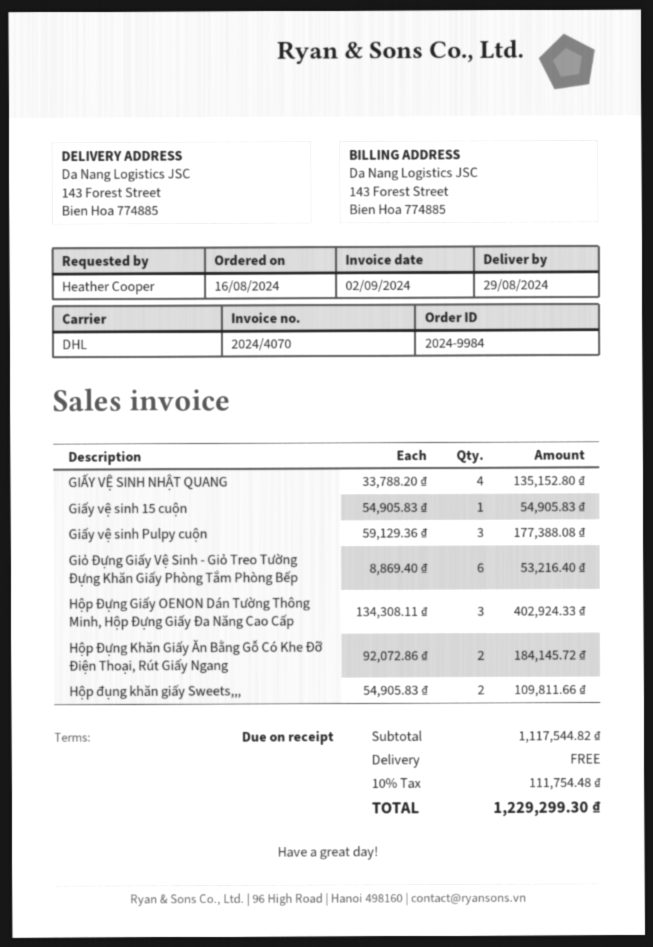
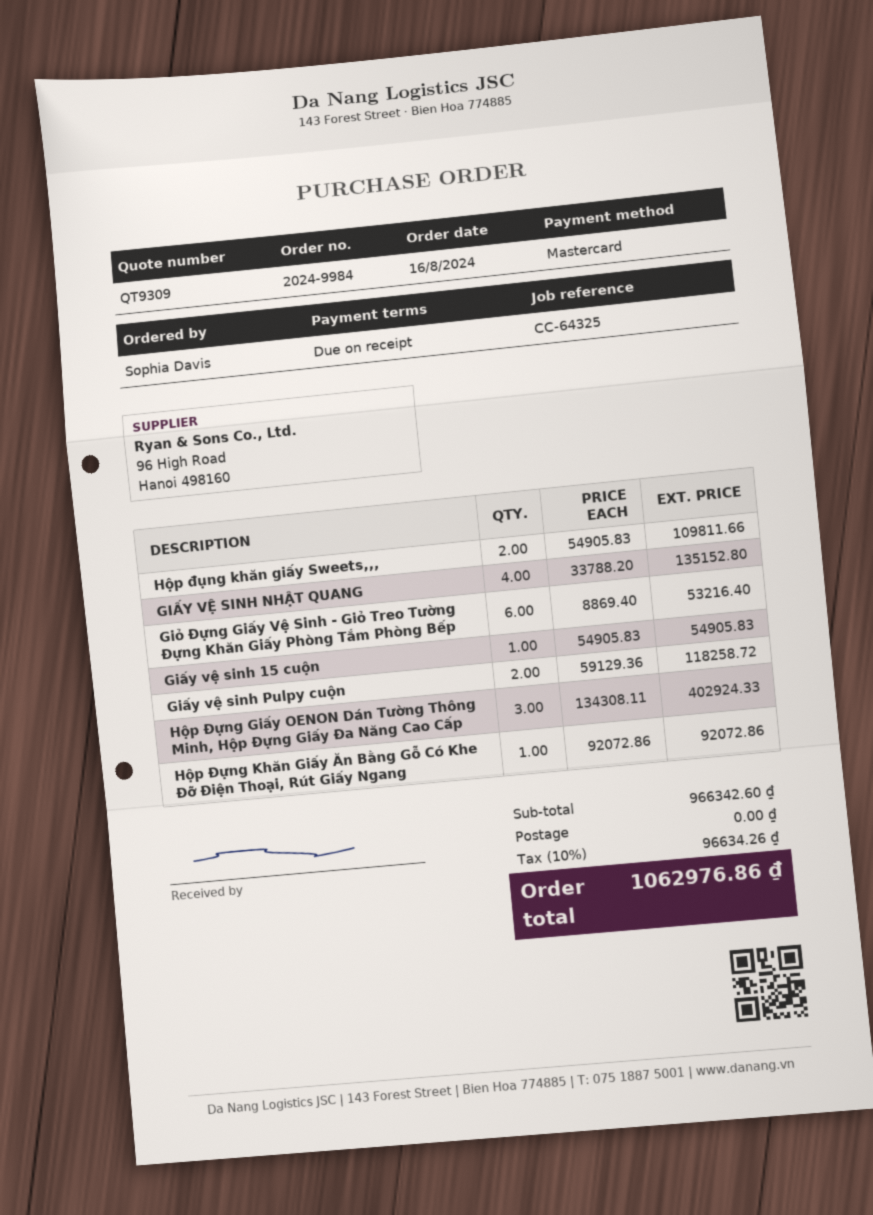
ordered by: Heather Cooper -> Sophia Davis
Giấy vệ sinh Pulpy cuộn: 3 x 59129.36 = 177388.08 -> 2 x 59129.36 = 118258.72
Hộp Đựng Khăn Giấy Ăn Bằng Gỗ Có Khe Đỡ Điện Thoại, Rút Giấy Ngang: 2 x 92072.86 = 184145.72 -> 1 x 92072.86 = 92072.86
subtotal: 1117544.82 -> 966342.60
tax: 10% = 111754.48 -> 10% = 96634.26
total: 1229299.30 -> 1062976.86

